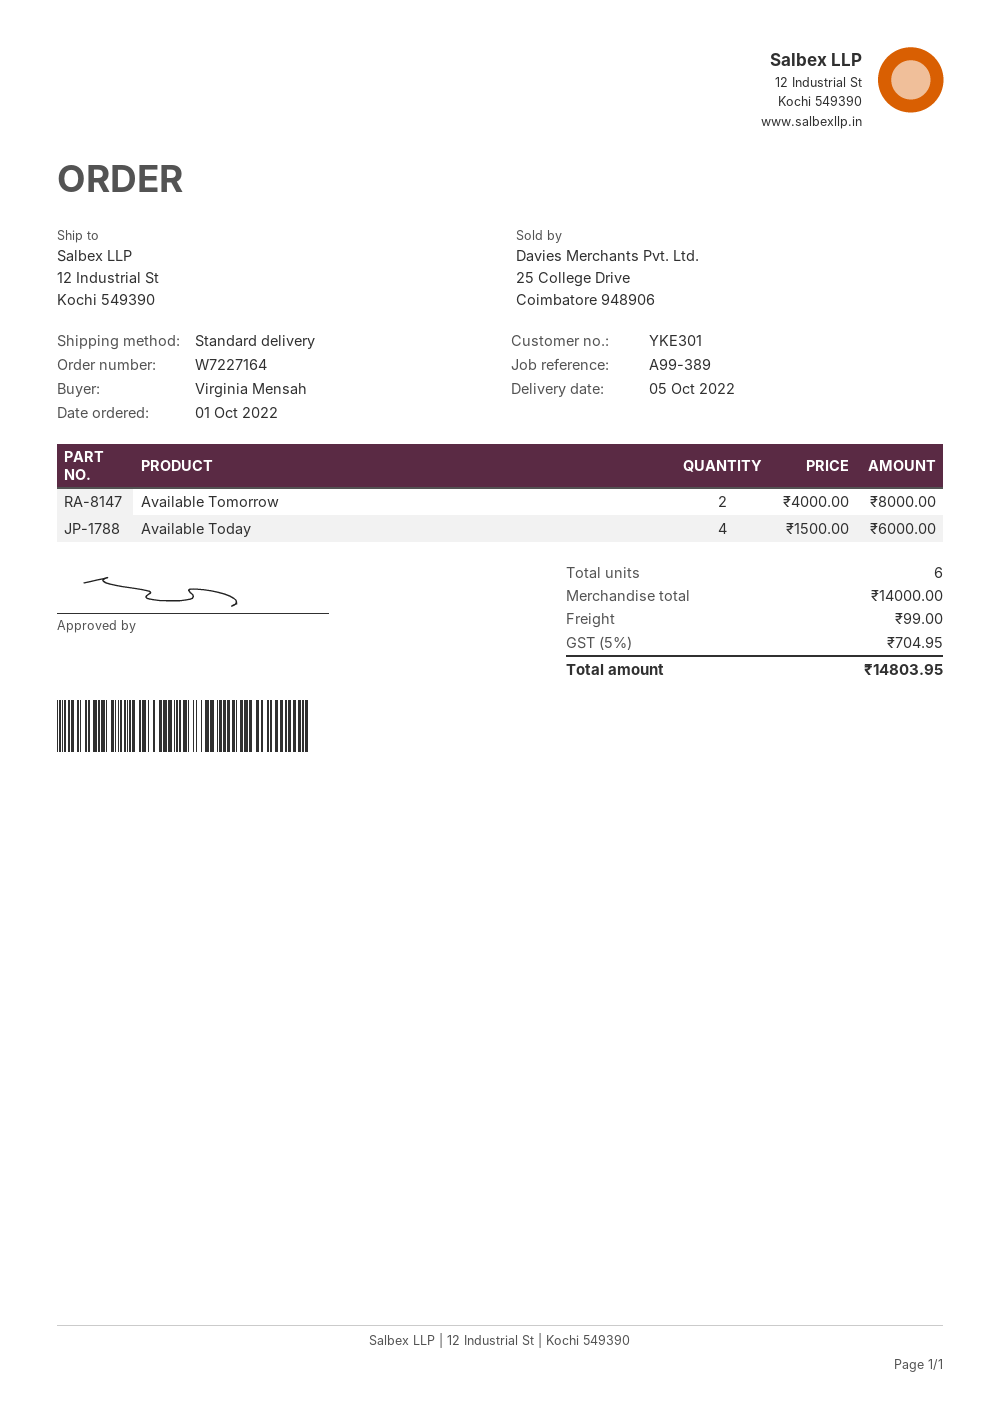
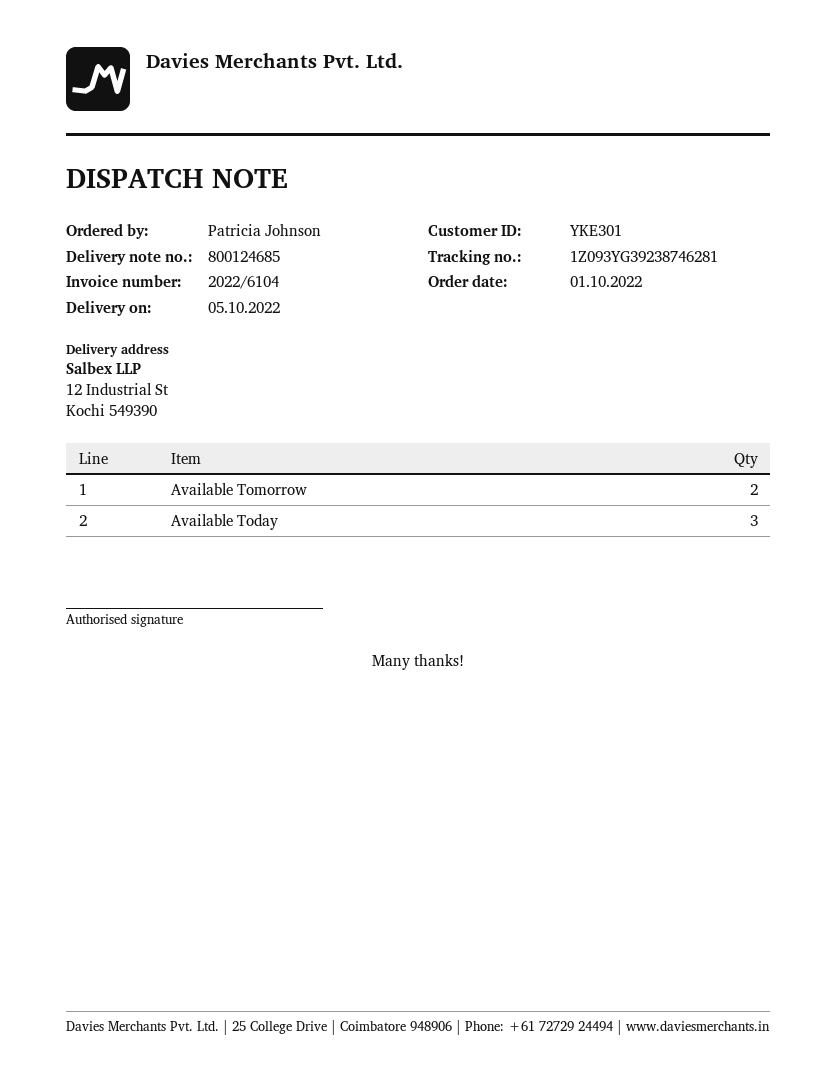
ordered by: Virginia Mensah -> Patricia Johnson
Available Today: 4 -> 3

